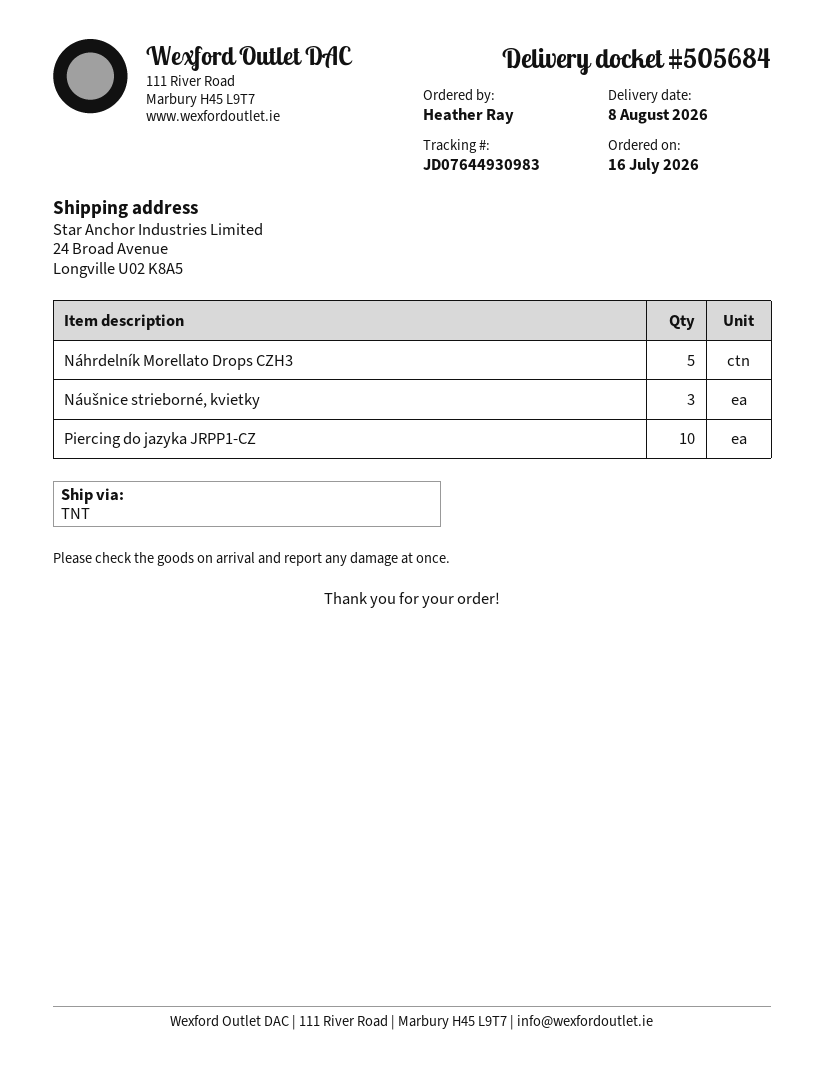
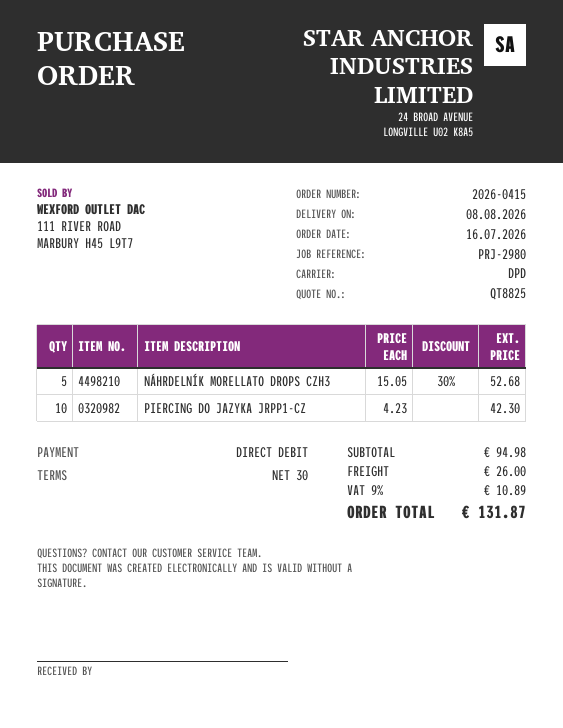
shipping method: TNT -> DPD
Náušnice strieborné, kvietky: 3 -> none

